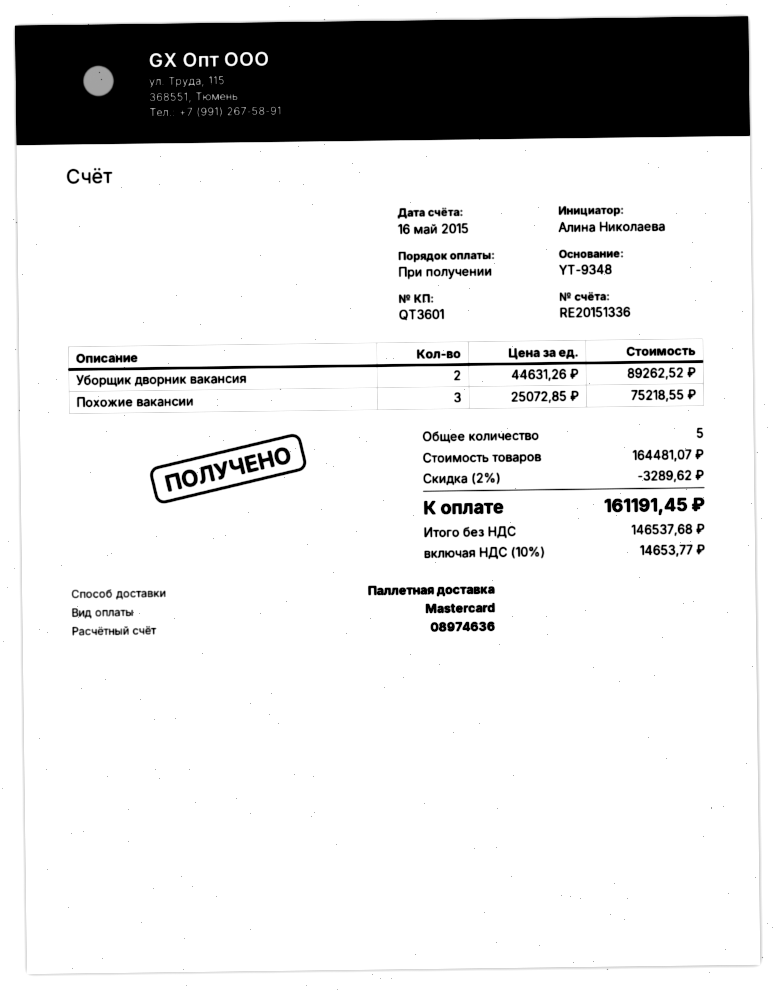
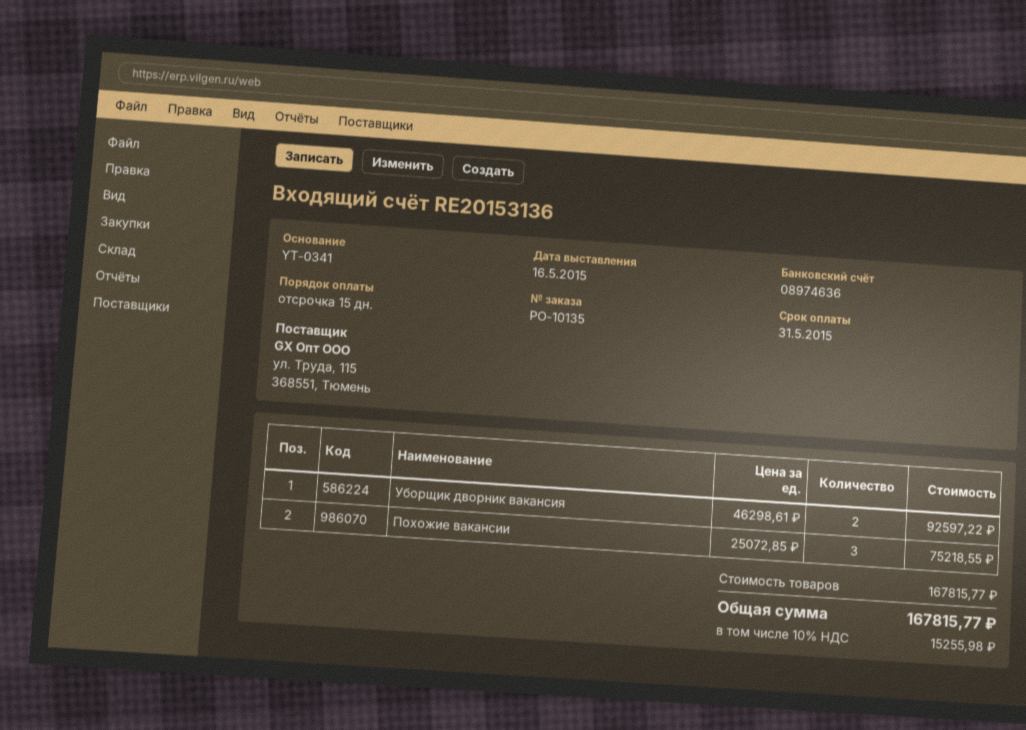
invoice number: RE20151336 -> RE20153136
payment terms: on receipt -> 15 days
reference: YT-9348 -> YT-0341
Уборщик дворник вакансия: 2 x 44631.26 = 89262.52 -> 2 x 46298.61 = 92597.22
subtotal: 164481.07 -> 167815.77
discount: 2% = 3289.62 -> none
tax: 10% = 14653.77 -> 10% = 15255.98
total: 161191.45 -> 167815.77

